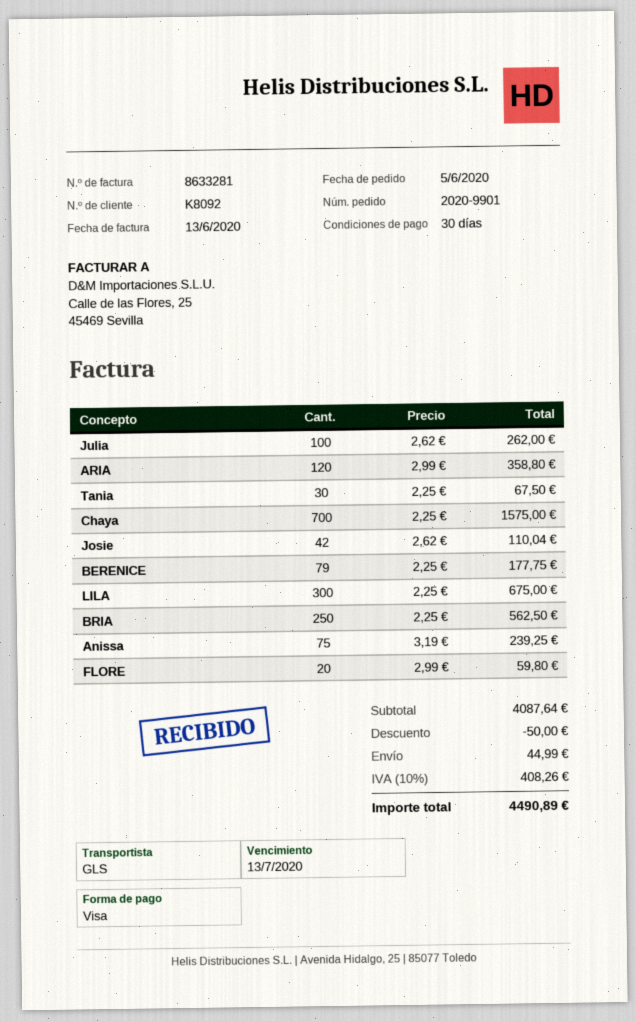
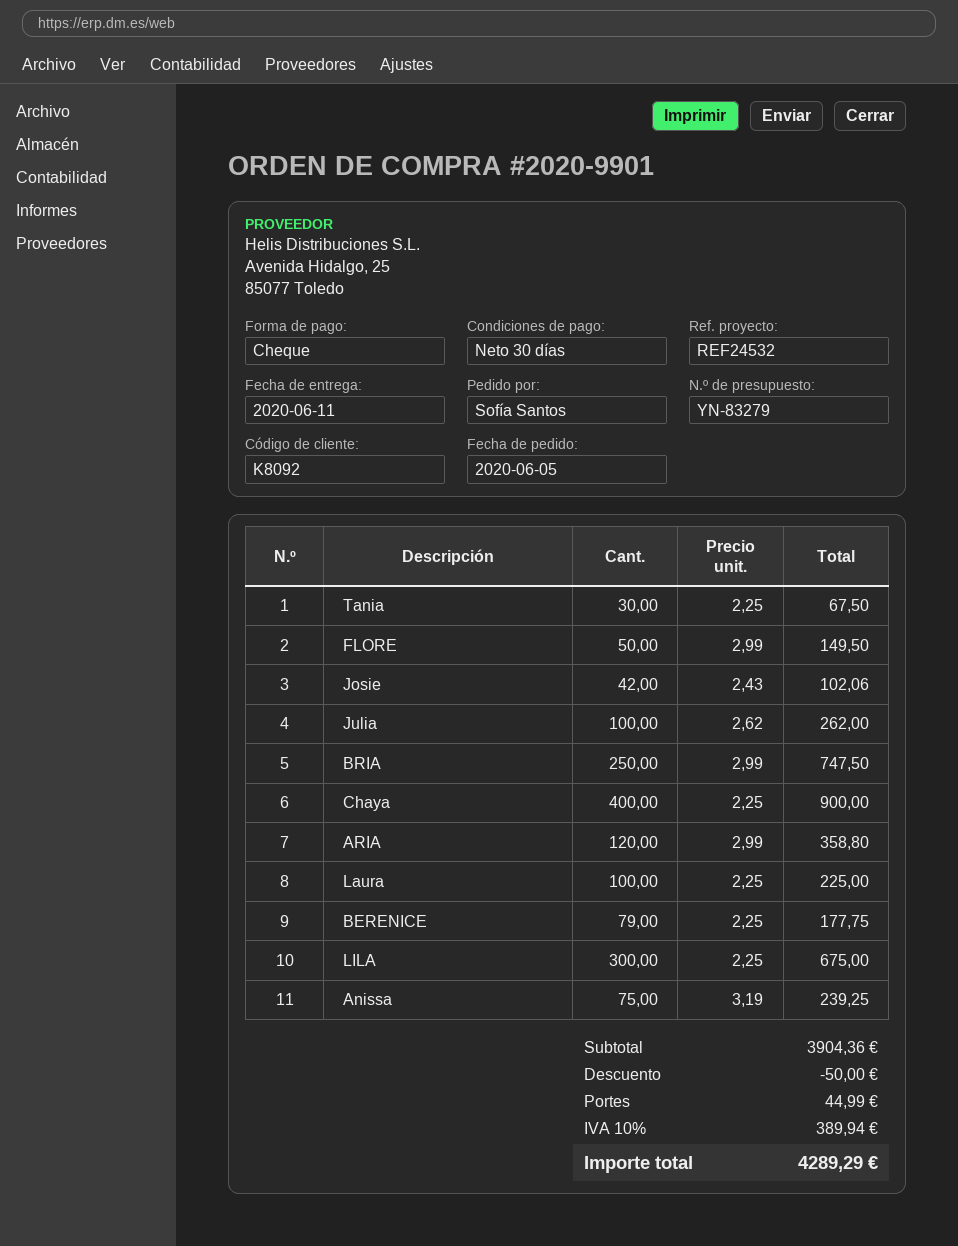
payment method: Visa -> cheque
Chaya: 700 x 2.25 = 1575.00 -> 400 x 2.25 = 900.00
Josie: 42 x 2.62 = 110.04 -> 42 x 2.43 = 102.06
BRIA: 250 x 2.25 = 562.50 -> 250 x 2.99 = 747.50
FLORE: 20 x 2.99 = 59.80 -> 50 x 2.99 = 149.50
Laura: none -> 100 x 2.25 = 225.00
subtotal: 4087.64 -> 3904.36
tax: 10% = 408.26 -> 10% = 389.94
total: 4490.89 -> 4289.29

